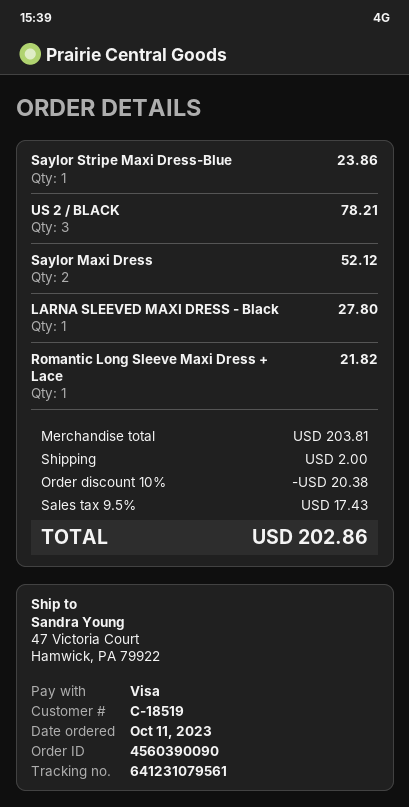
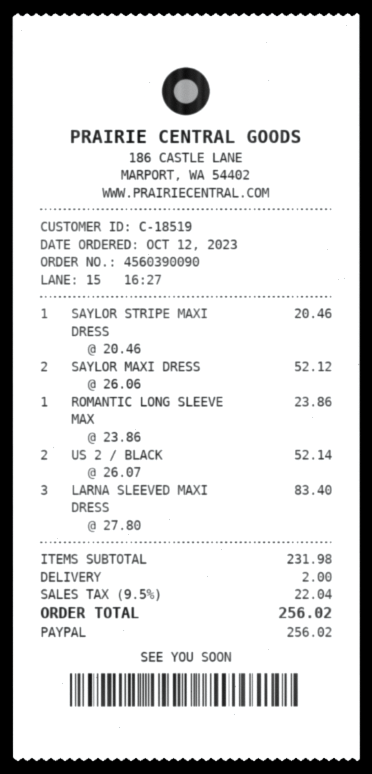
order date: 2023-10-11 -> 2023-10-12
payment method: Visa -> PayPal
Saylor Stripe Maxi Dress-Blue: 1 for 23.86 -> 1 for 20.46
US 2 / BLACK: 3 for 78.21 -> 2 for 52.14
LARNA SLEEVED MAXI DRESS - Black: 1 for 27.80 -> 3 for 83.40
Romantic Long Sleeve Maxi Dress + Lace: 1 for 21.82 -> 1 for 23.86
subtotal: 203.81 -> 231.98
discount: 10% = 20.38 -> none
tax: 9.5% = 17.43 -> 9.5% = 22.04
total: 202.86 -> 256.02

